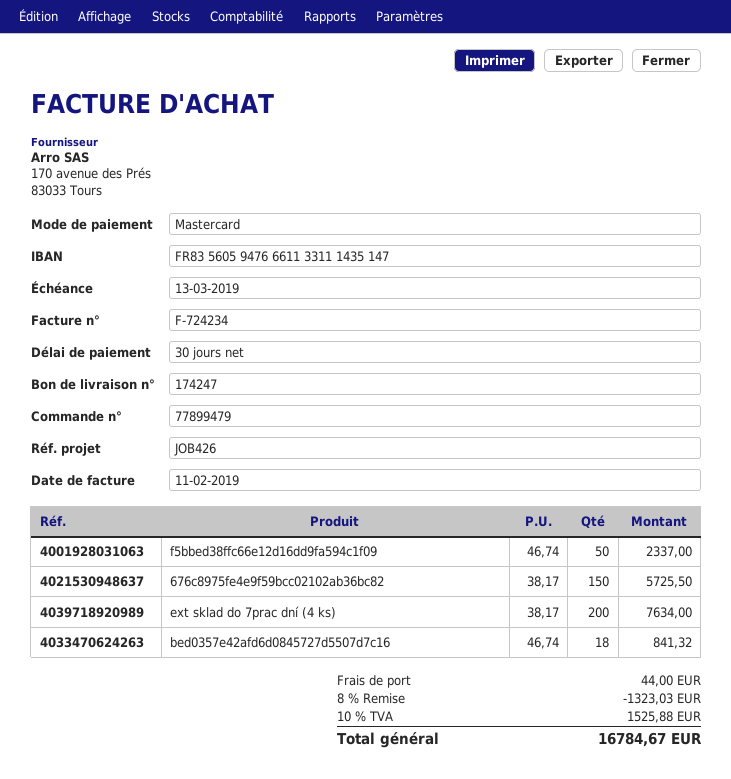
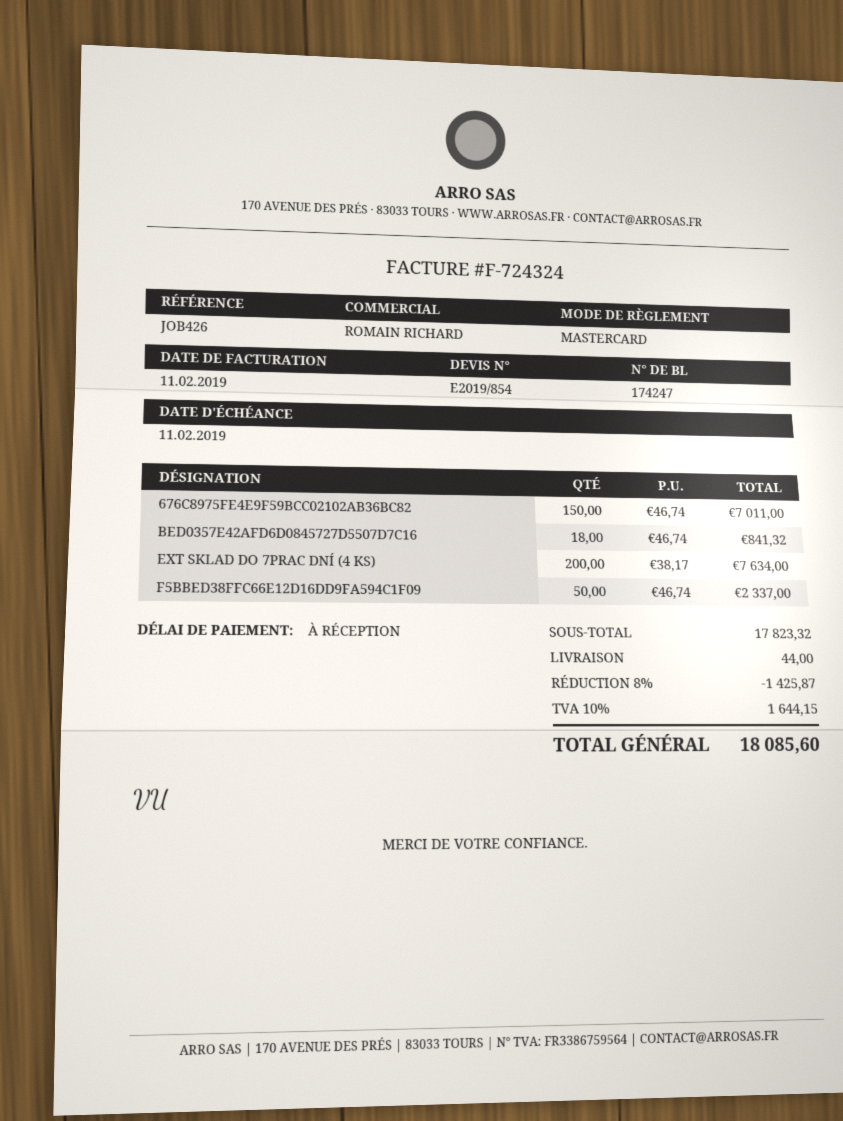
invoice number: F-724234 -> F-724324
payment terms: 30 days -> on receipt
due date: 2019-03-13 -> 2019-02-11
676c8975fe4e9f59bcc02102ab36bc82: 150 x 38.17 = 5725.50 -> 150 x 46.74 = 7011.00
discount: 8% = 1323.03 -> 8% = 1425.87
tax: 10% = 1525.88 -> 10% = 1644.15
total: 16784.67 -> 18085.60

